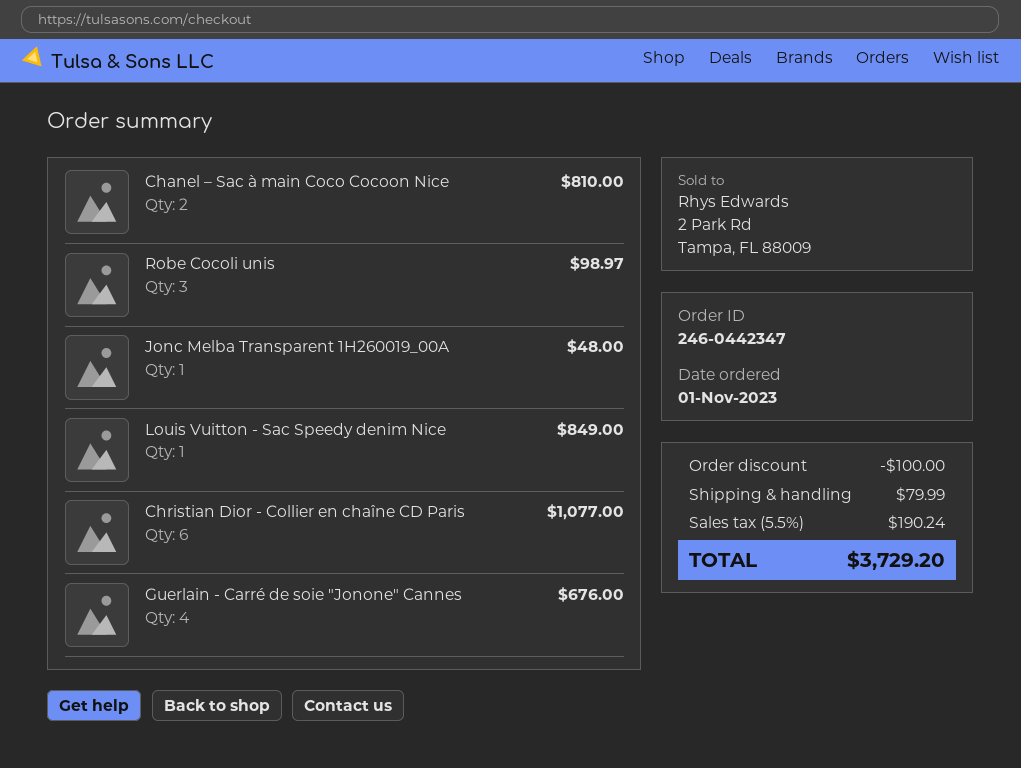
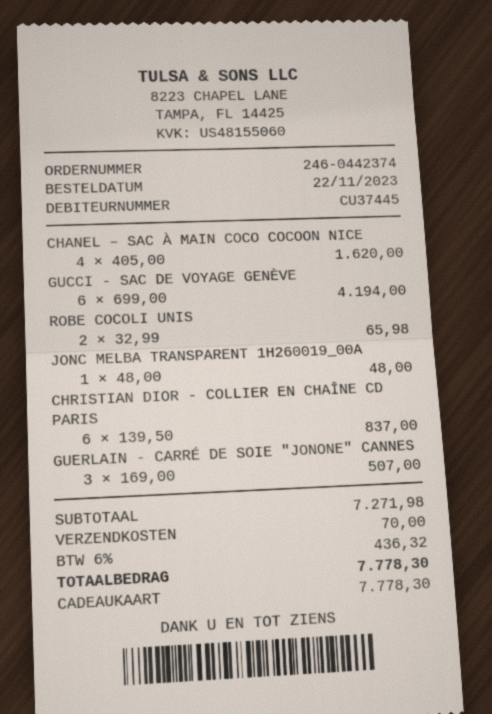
order number: 246-0442347 -> 246-0442374
order date: 2023-11-01 -> 2023-11-22
Chanel – Sac à main Coco Cocoon Nice: 2 for 810.00 -> 4 for 1620.00
Robe Cocoli unis: 3 for 98.97 -> 2 for 65.98
Louis Vuitton - Sac Speedy denim Nice: 1 for 849.00 -> none
Christian Dior - Collier en chaîne CD Paris: 6 for 1077.00 -> 6 for 837.00
Guerlain - Carré de soie "Jonone" Cannes: 4 for 676.00 -> 3 for 507.00
GUCCI - SAC DE VOYAGE GENÈVE: none -> 6 for 4194.00
discount: 100.00 -> none
shipping: 79.99 -> 70.00
tax: 5.5% = 190.24 -> 6% = 436.32
total: 3729.20 -> 7778.30

